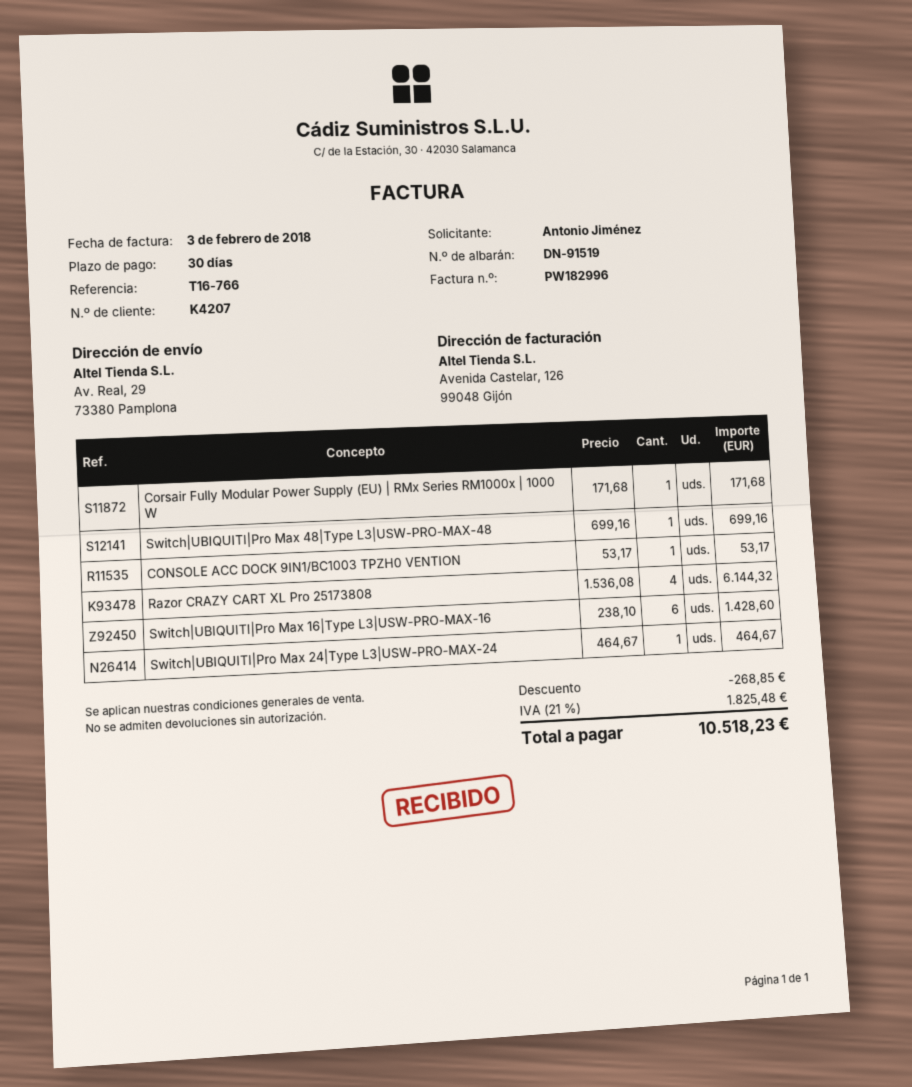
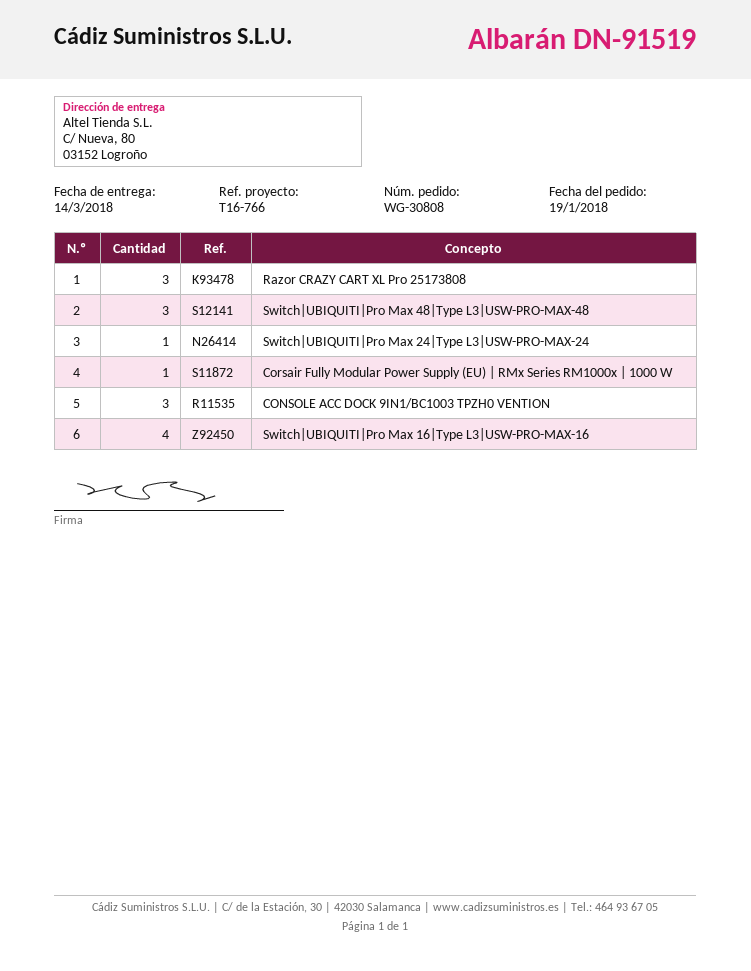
ship to: Av. Real, 29, 73380 Pamplona -> C/ Nueva, 80, 03152 Logroño
Switch|UBIQUITI|Pro Max 48|Type L3|USW-PRO-MAX-48: 1 -> 3
CONSOLE ACC DOCK 9IN1/BC1003 TPZH0 VENTION: 1 -> 3
Razor CRAZY CART XL Pro 25173808: 4 -> 3
Switch|UBIQUITI|Pro Max 16|Type L3|USW-PRO-MAX-16: 6 -> 4

